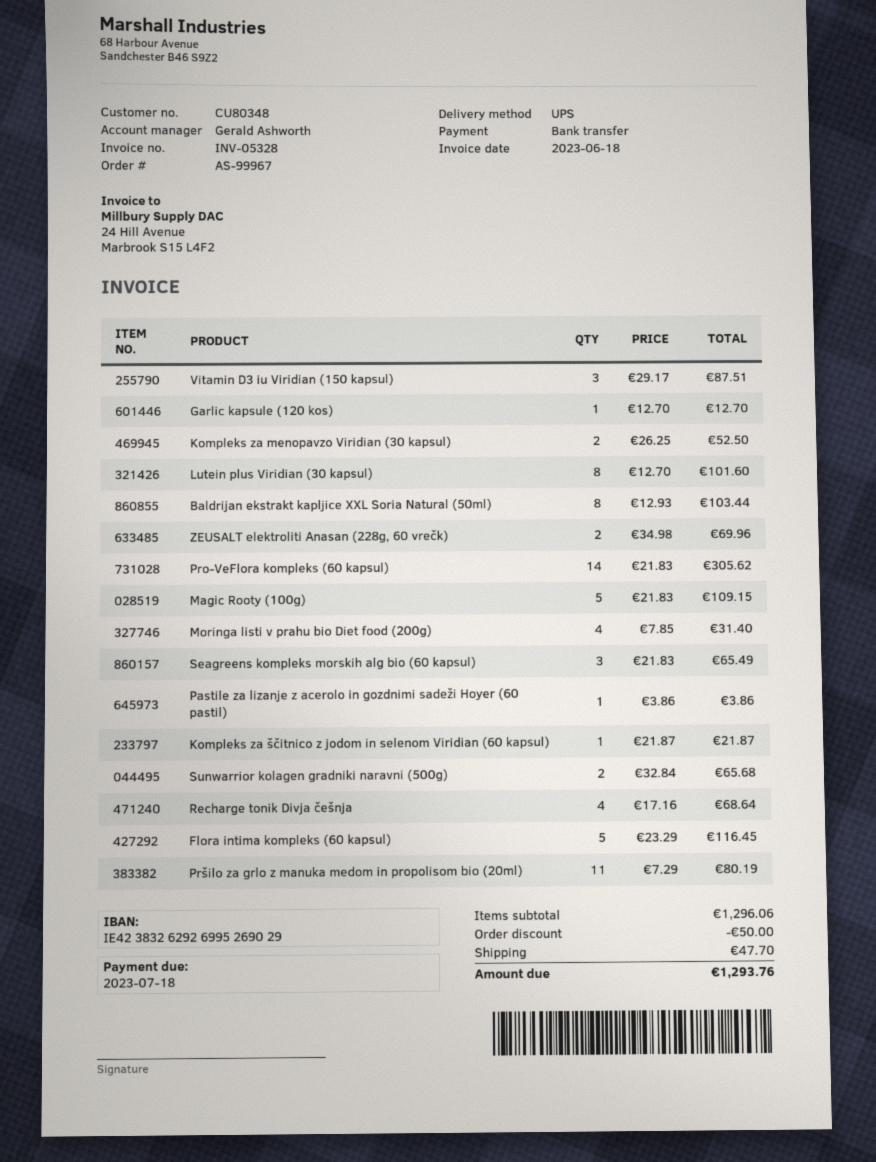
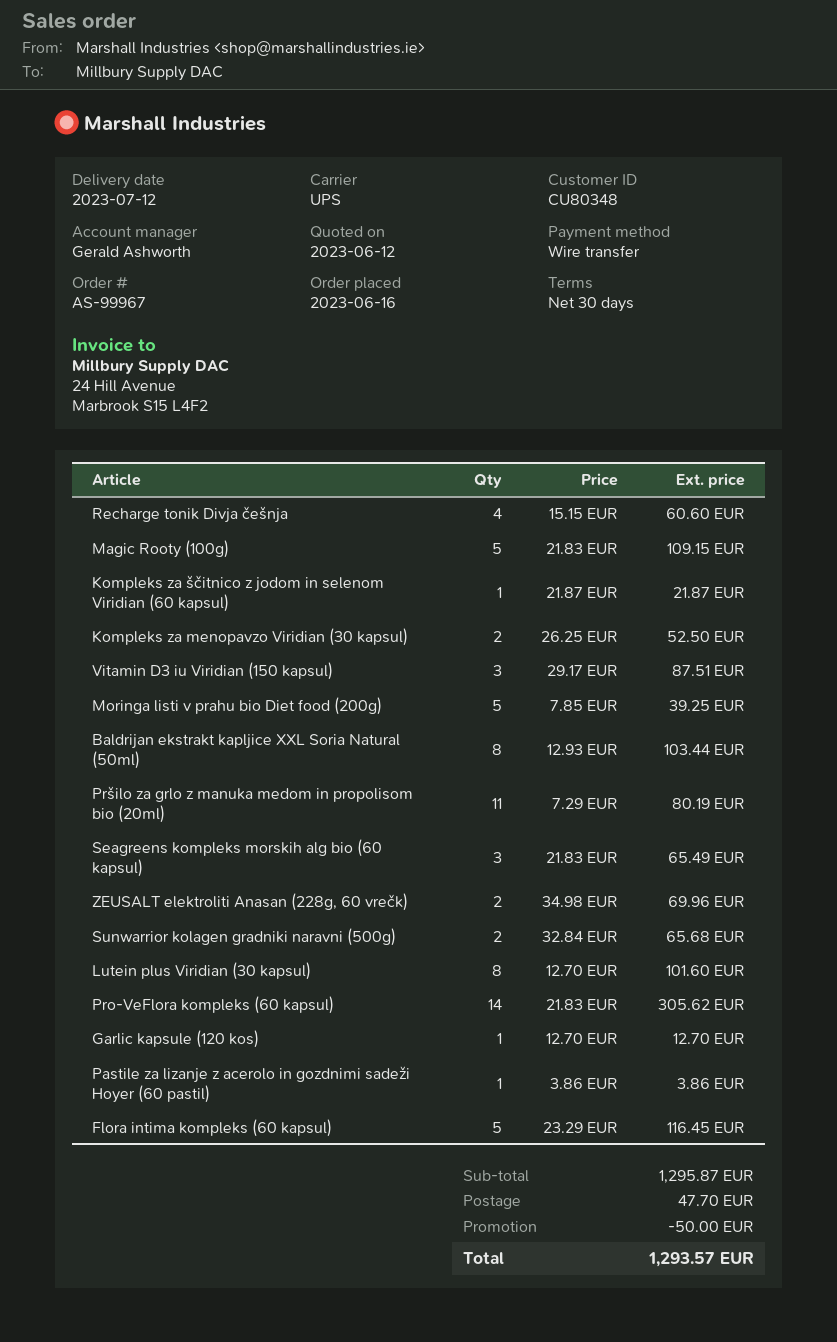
Moringa listi v prahu bio Diet food (200g): 4 x 7.85 = 31.40 -> 5 x 7.85 = 39.25
Recharge tonik Divja češnja: 4 x 17.16 = 68.64 -> 4 x 15.15 = 60.60
subtotal: 1296.06 -> 1295.87
total: 1293.76 -> 1293.57

